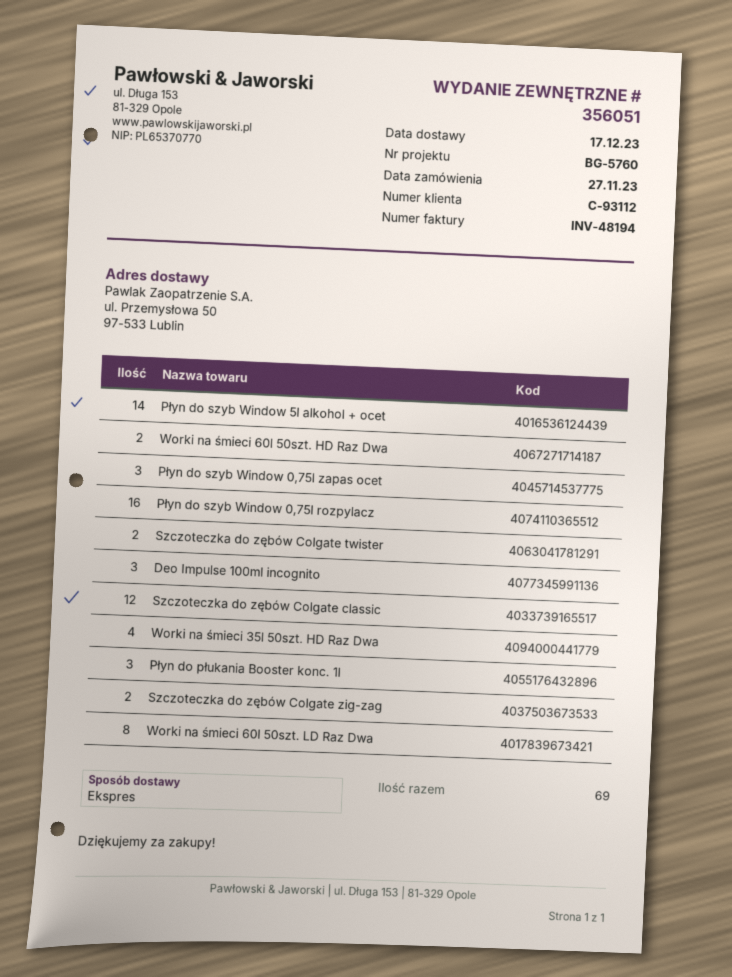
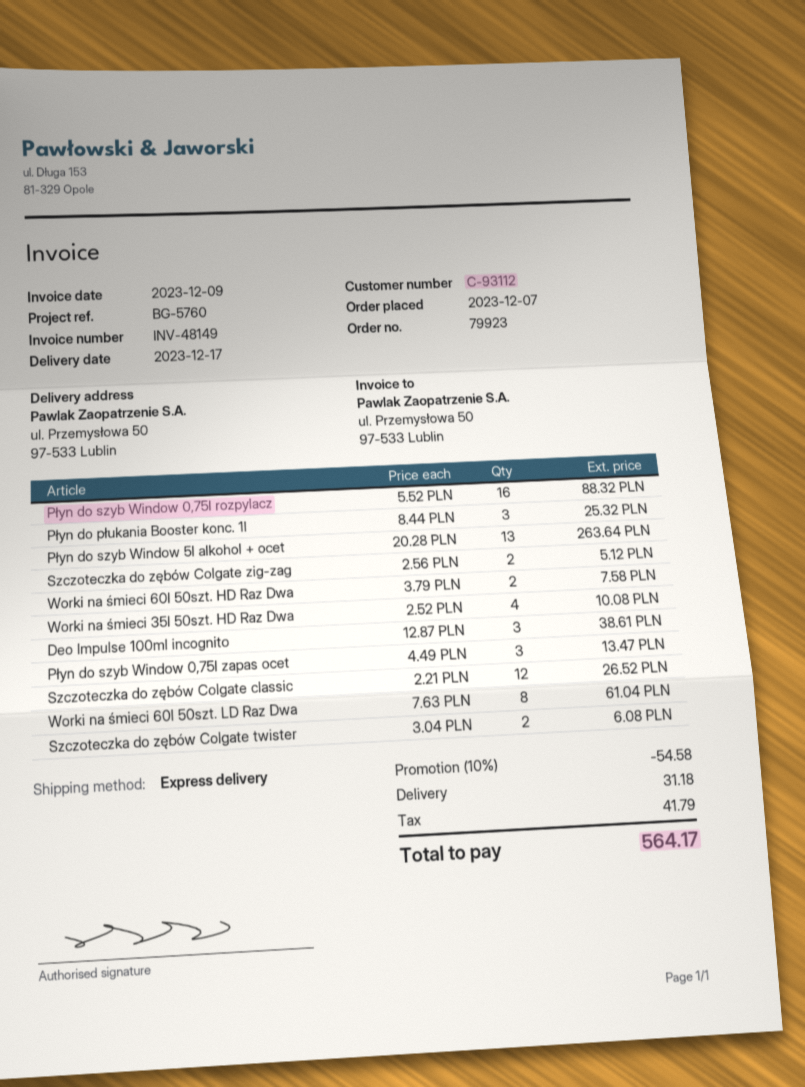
order date: 2023-11-27 -> 2023-12-07
invoice number: INV-48194 -> INV-48149
Płyn do szyb Window 5l alkohol + ocet: 14 -> 13

